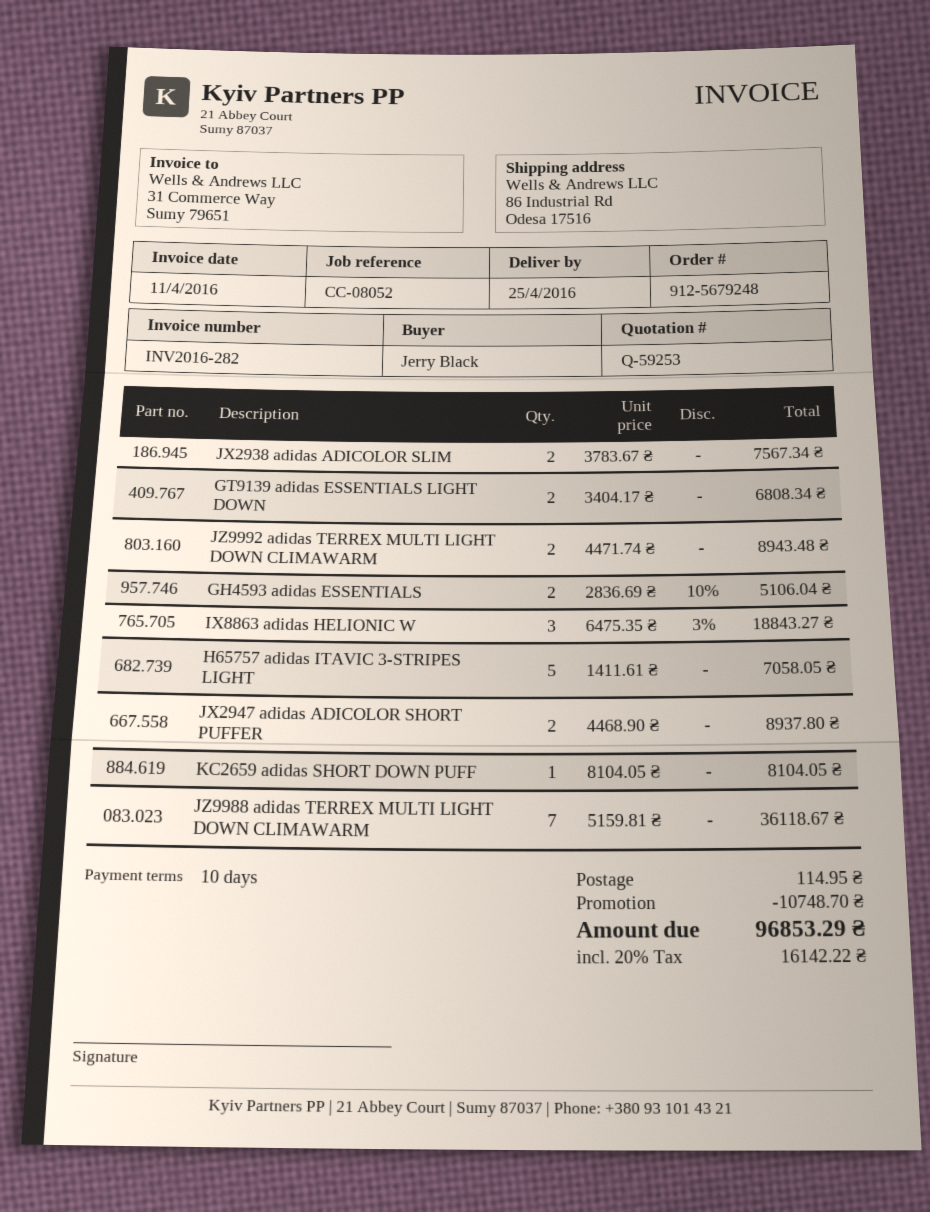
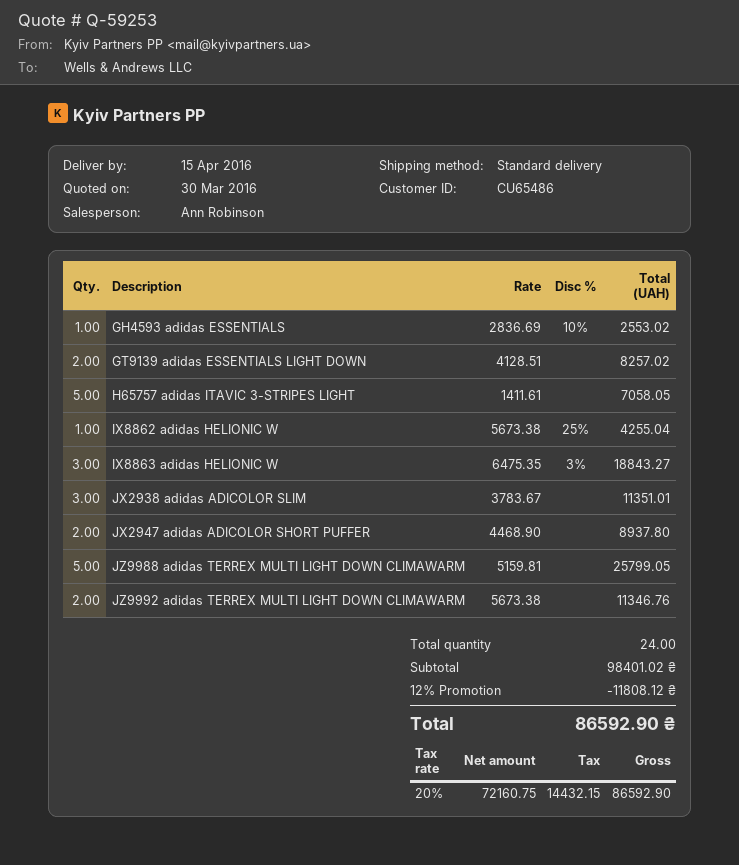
delivery date: 2016-04-25 -> 2016-04-15
JX2938 adidas ADICOLOR SLIM: 2 x 3783.67 = 7567.34 -> 3 x 3783.67 = 11351.01
GT9139 adidas ESSENTIALS LIGHT DOWN: 2 x 3404.17 = 6808.34 -> 2 x 4128.51 = 8257.02
JZ9992 adidas TERREX MULTI LIGHT DOWN CLIMAWARM: 2 x 4471.74 = 8943.48 -> 2 x 5673.38 = 11346.76
GH4593 adidas ESSENTIALS: 2 x 2836.69 - 10% = 5106.04 -> 1 x 2836.69 - 10% = 2553.02
KC2659 adidas SHORT DOWN PUFF: 1 x 8104.05 = 8104.05 -> none
JZ9988 adidas TERREX MULTI LIGHT DOWN CLIMAWARM: 7 x 5159.81 = 36118.67 -> 5 x 5159.81 = 25799.05
IX8862 adidas HELIONIC W: none -> 1 x 5673.38 - 25% = 4255.04
discount: 10748.70 -> 11808.12
shipping: 114.95 -> none
tax: 20% = 16142.22 -> 20% = 14432.15
total: 96853.29 -> 86592.90

